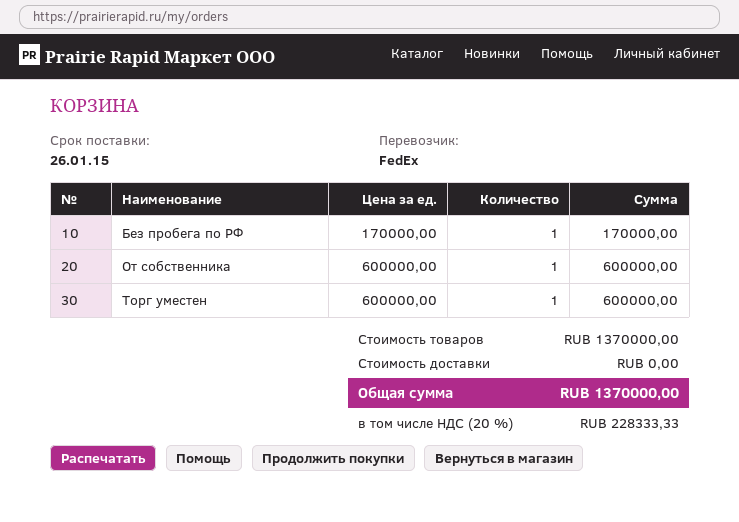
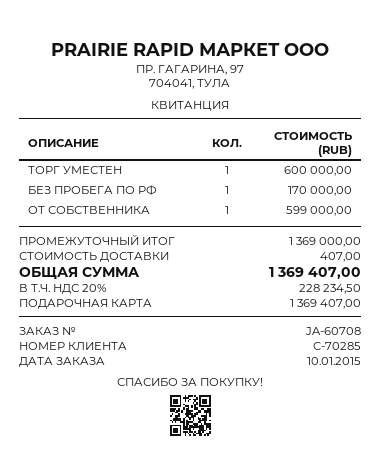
От собственника: 1 for 600000.00 -> 1 for 599000.00
subtotal: 1370000.00 -> 1369000.00
shipping: 0.00 -> 407.00
tax: 20% = 228333.33 -> 20% = 228234.50
total: 1370000.00 -> 1369407.00

